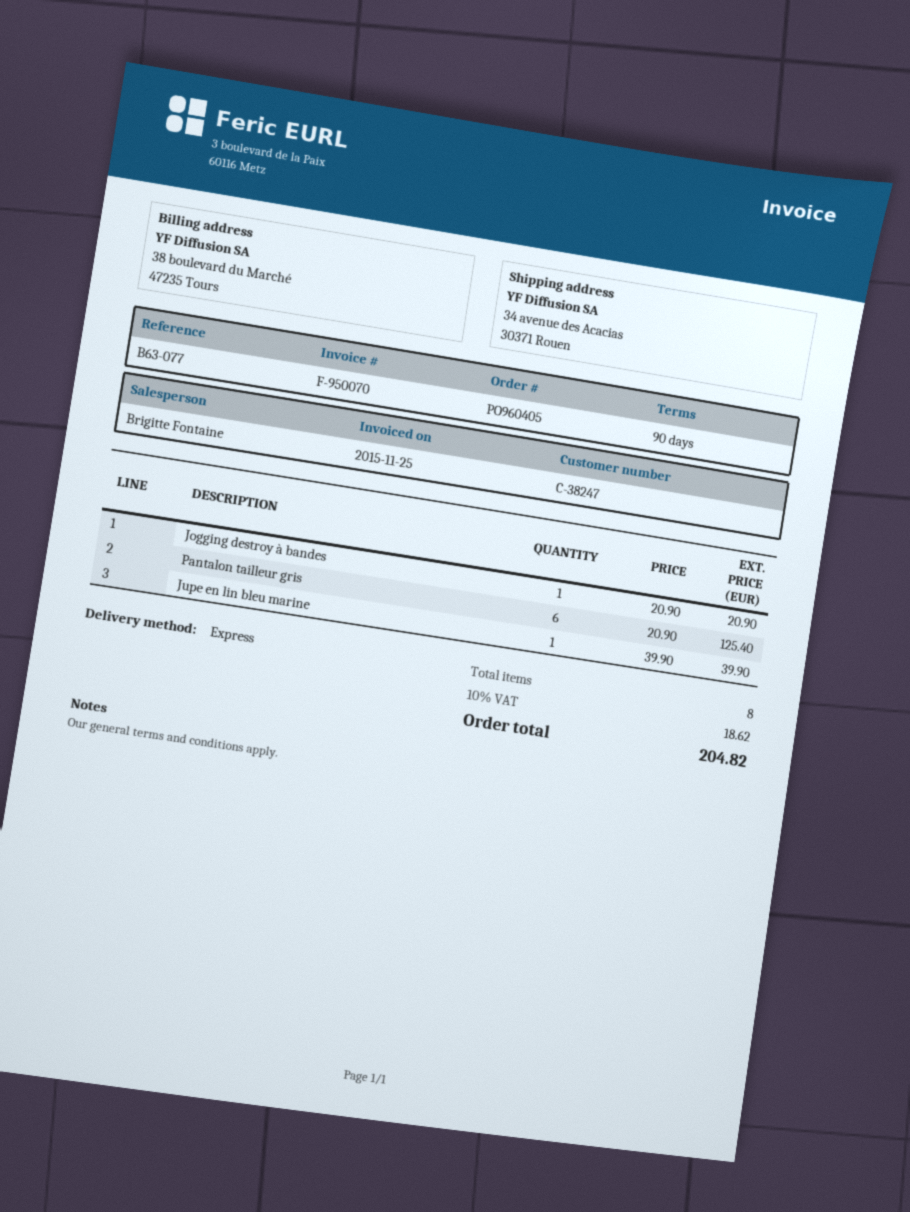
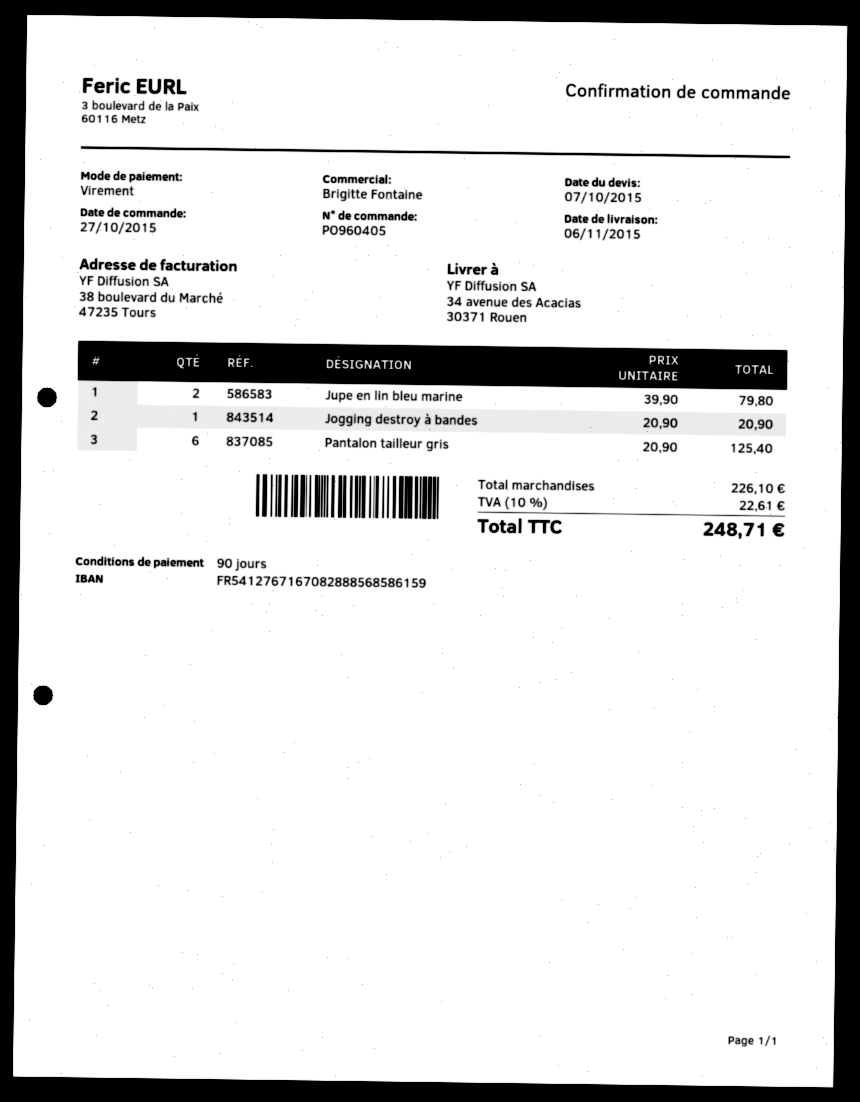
Jupe en lin bleu marine: 1 x 39.90 = 39.90 -> 2 x 39.90 = 79.80
tax: 10% = 18.62 -> 10% = 22.61
total: 204.82 -> 248.71

